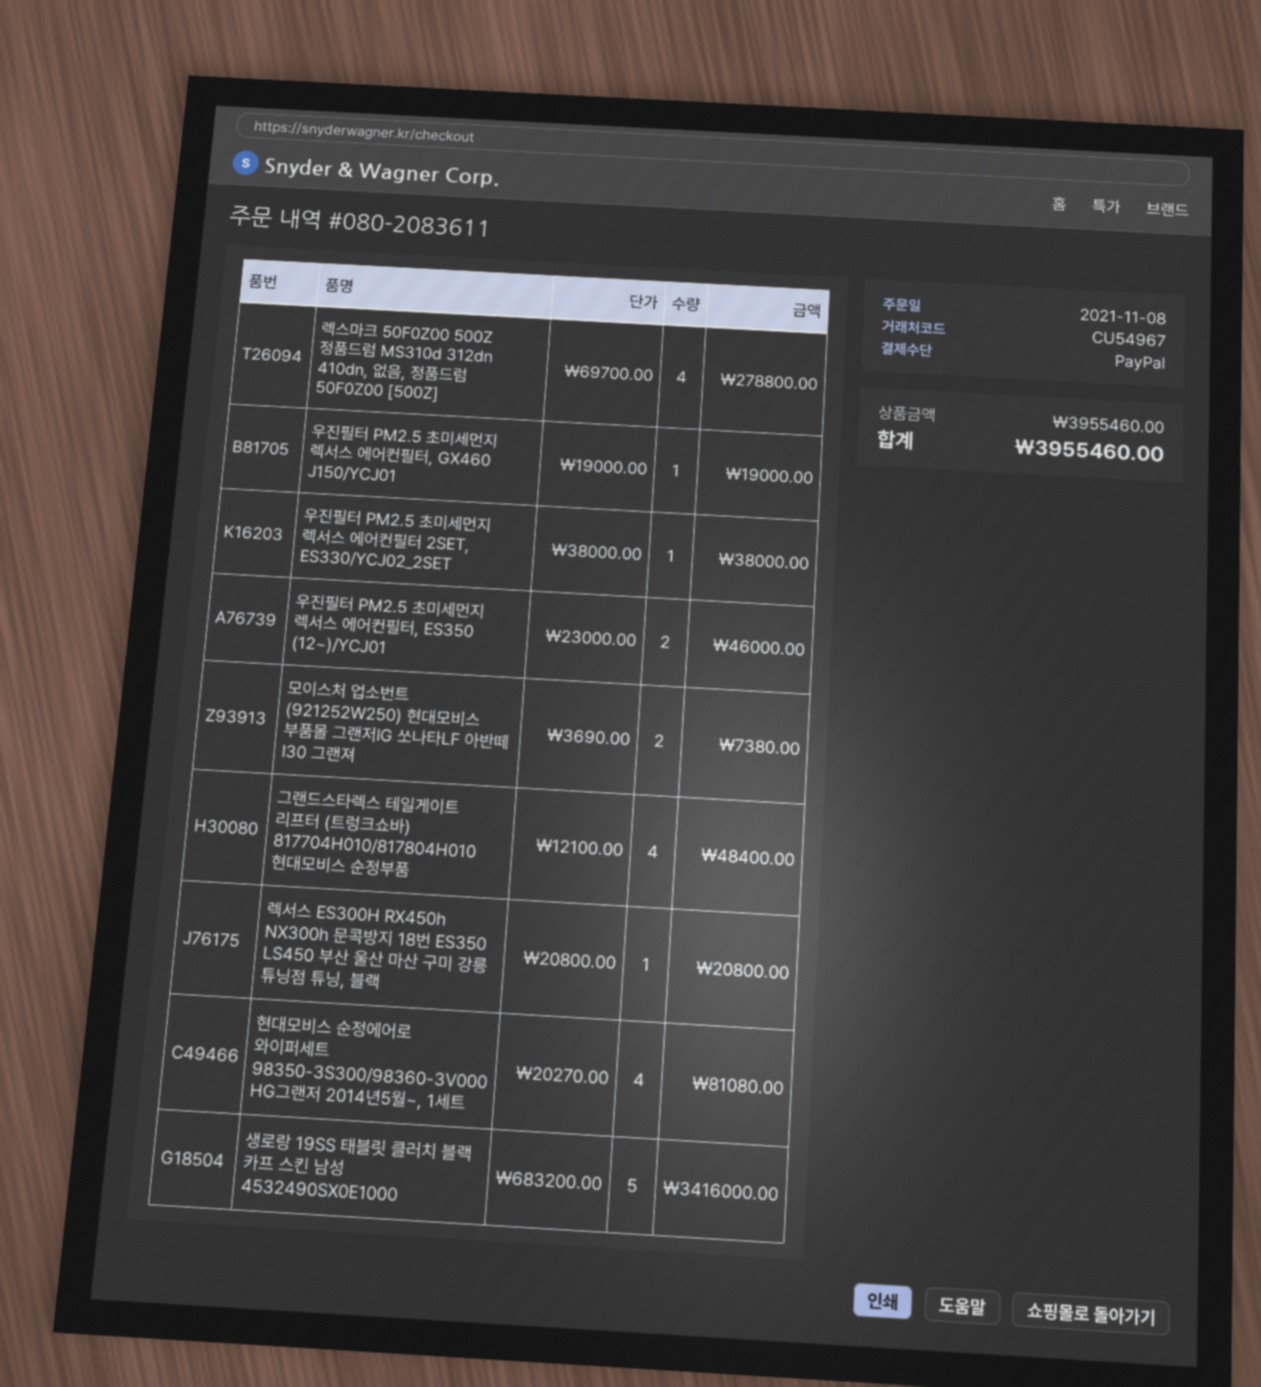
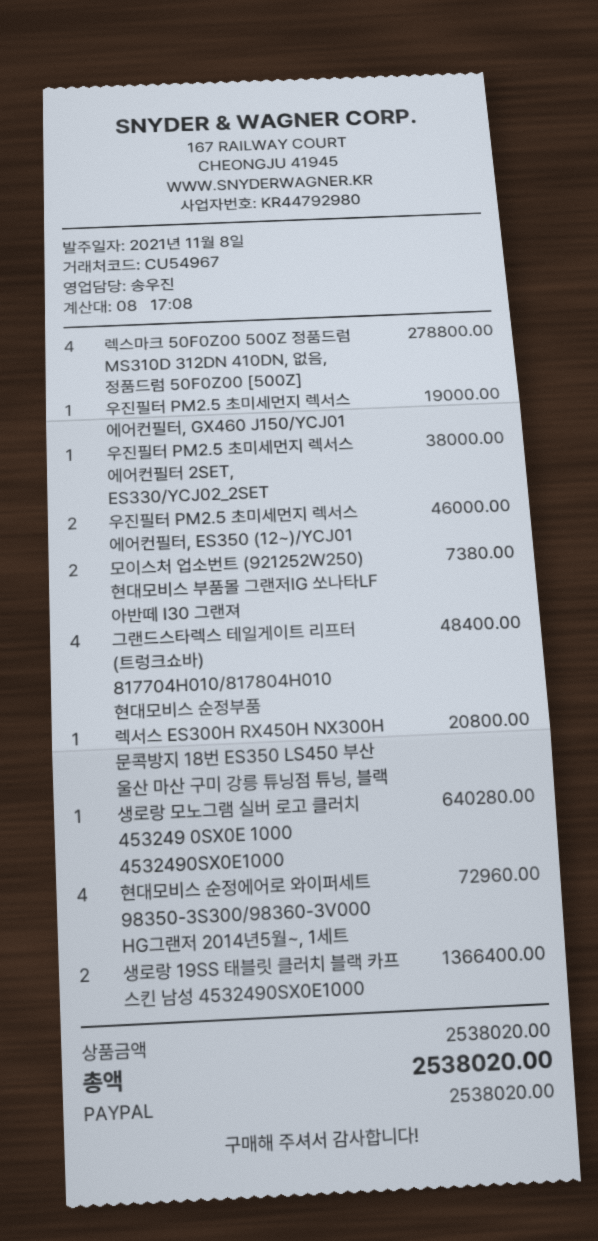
현대모비스 순정에어로 와이퍼세트 98350-3S300/98360-3V000 HG그랜저 2014년5월~, 1세트: 4 for 81080.00 -> 4 for 72960.00
생로랑 19SS 태블릿 클러치 블랙 카프 스킨 남성 4532490SX0E1000: 5 for 3416000.00 -> 2 for 1366400.00
생로랑 모노그램 실버 로고 클러치 453249 0SX0E 1000 4532490SX0E1000: none -> 1 for 640280.00
subtotal: 3955460.00 -> 2538020.00
total: 3955460.00 -> 2538020.00

